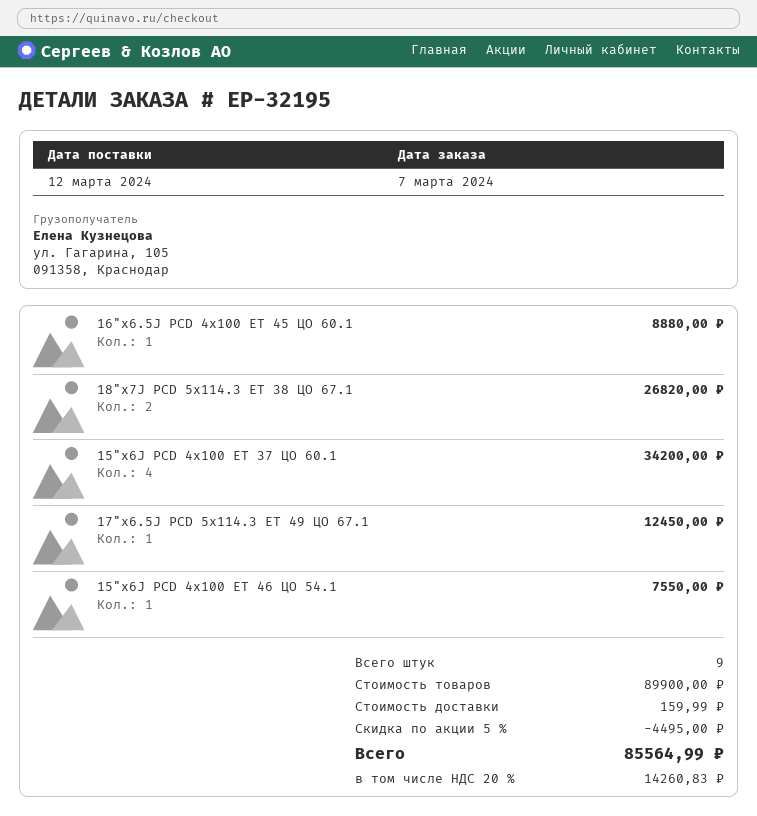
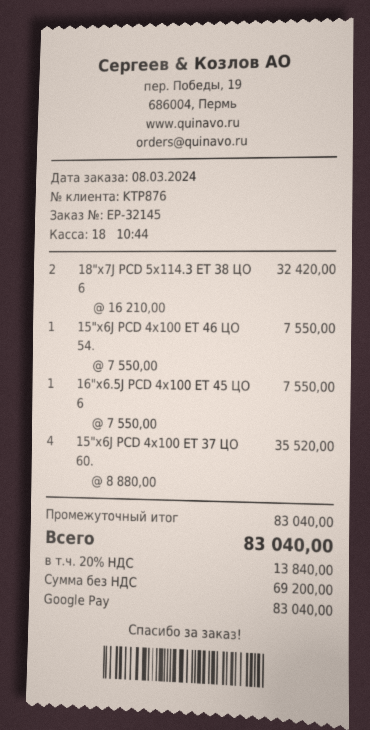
order number: EP-32195 -> EP-32145
order date: 2024-03-07 -> 2024-03-08
16"x6.5J PCD 4x100 ЕТ 45 ЦО 60.1: 1 for 8880.00 -> 1 for 7550.00
18"x7J PCD 5x114.3 ЕТ 38 ЦО 67.1: 2 for 26820.00 -> 2 for 32420.00
15"x6J PCD 4x100 ЕТ 37 ЦО 60.1: 4 for 34200.00 -> 4 for 35520.00
17"x6.5J PCD 5x114.3 ЕТ 49 ЦО 67.1: 1 for 12450.00 -> none
subtotal: 89900.00 -> 83040.00
discount: 5% = 4495.00 -> none
shipping: 159.99 -> none
tax: 20% = 14260.83 -> 20% = 13840.00
total: 85564.99 -> 83040.00

